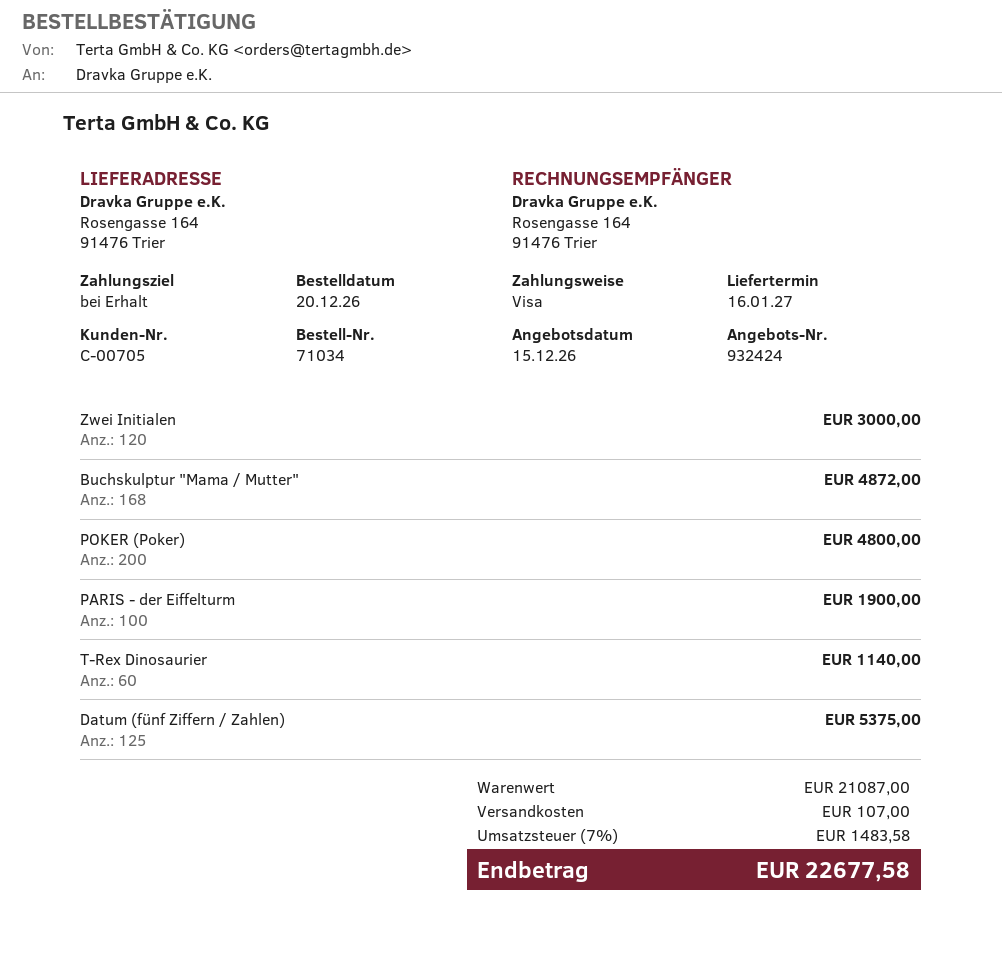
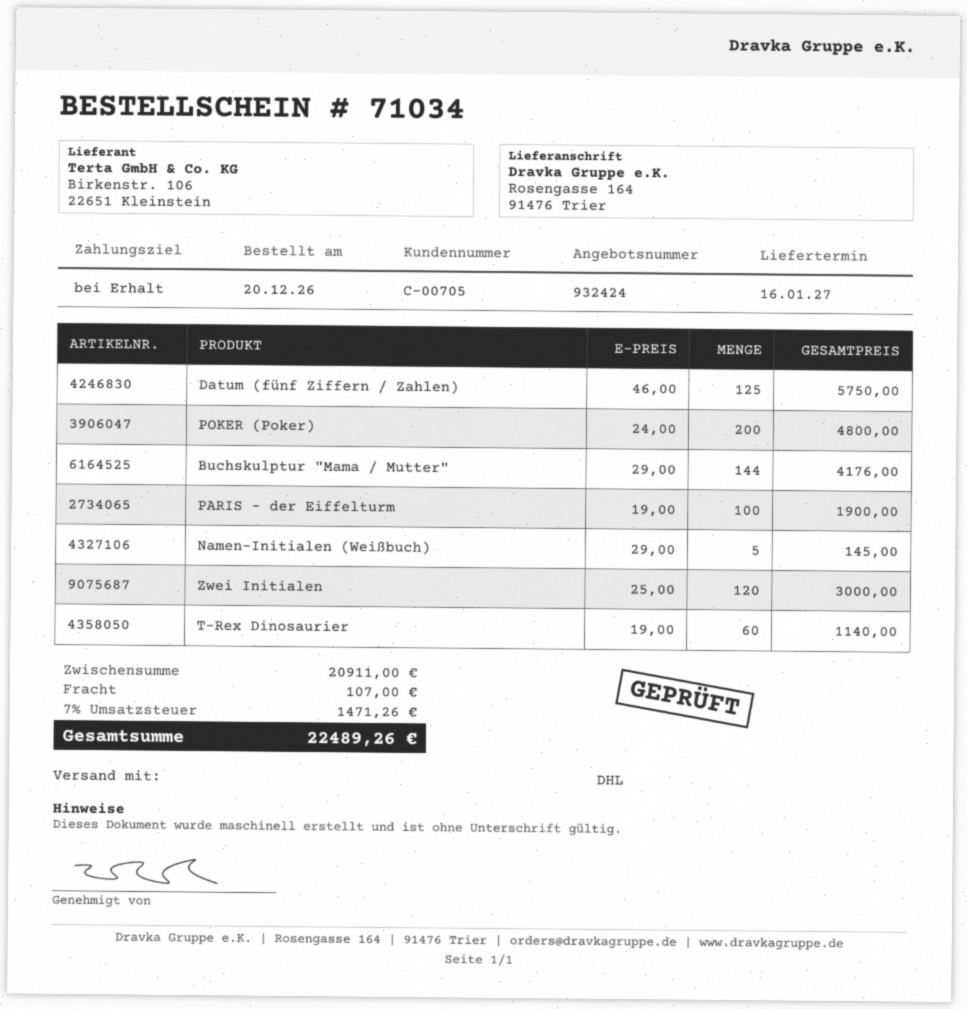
Buchskulptur "Mama / Mutter": 168 for 4872.00 -> 144 for 4176.00
Datum (fünf Ziffern / Zahlen): 125 for 5375.00 -> 125 for 5750.00
Namen-Initialen (Weißbuch): none -> 5 for 145.00
subtotal: 21087.00 -> 20911.00
tax: 7% = 1483.58 -> 7% = 1471.26
total: 22677.58 -> 22489.26

